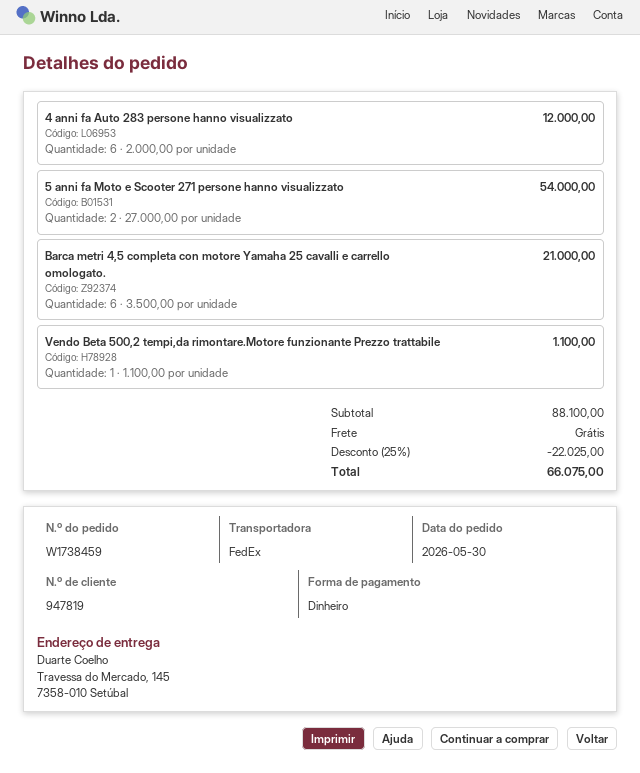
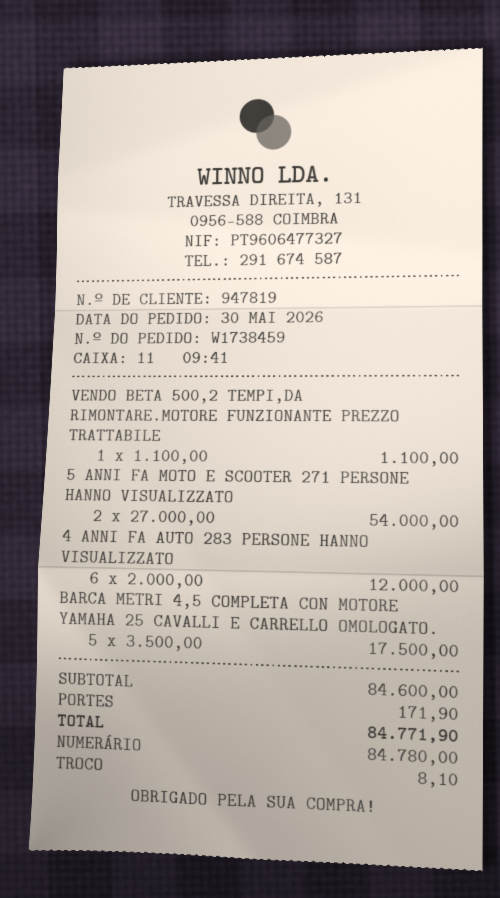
Barca metri 4,5 completa con motore Yamaha 25 cavalli e carrello omologato.: 6 x 3500.00 = 21000.00 -> 5 x 3500.00 = 17500.00
subtotal: 88100.00 -> 84600.00
discount: 25% = 22025.00 -> none
shipping: 0.00 -> 171.90
total: 66075.00 -> 84771.90

